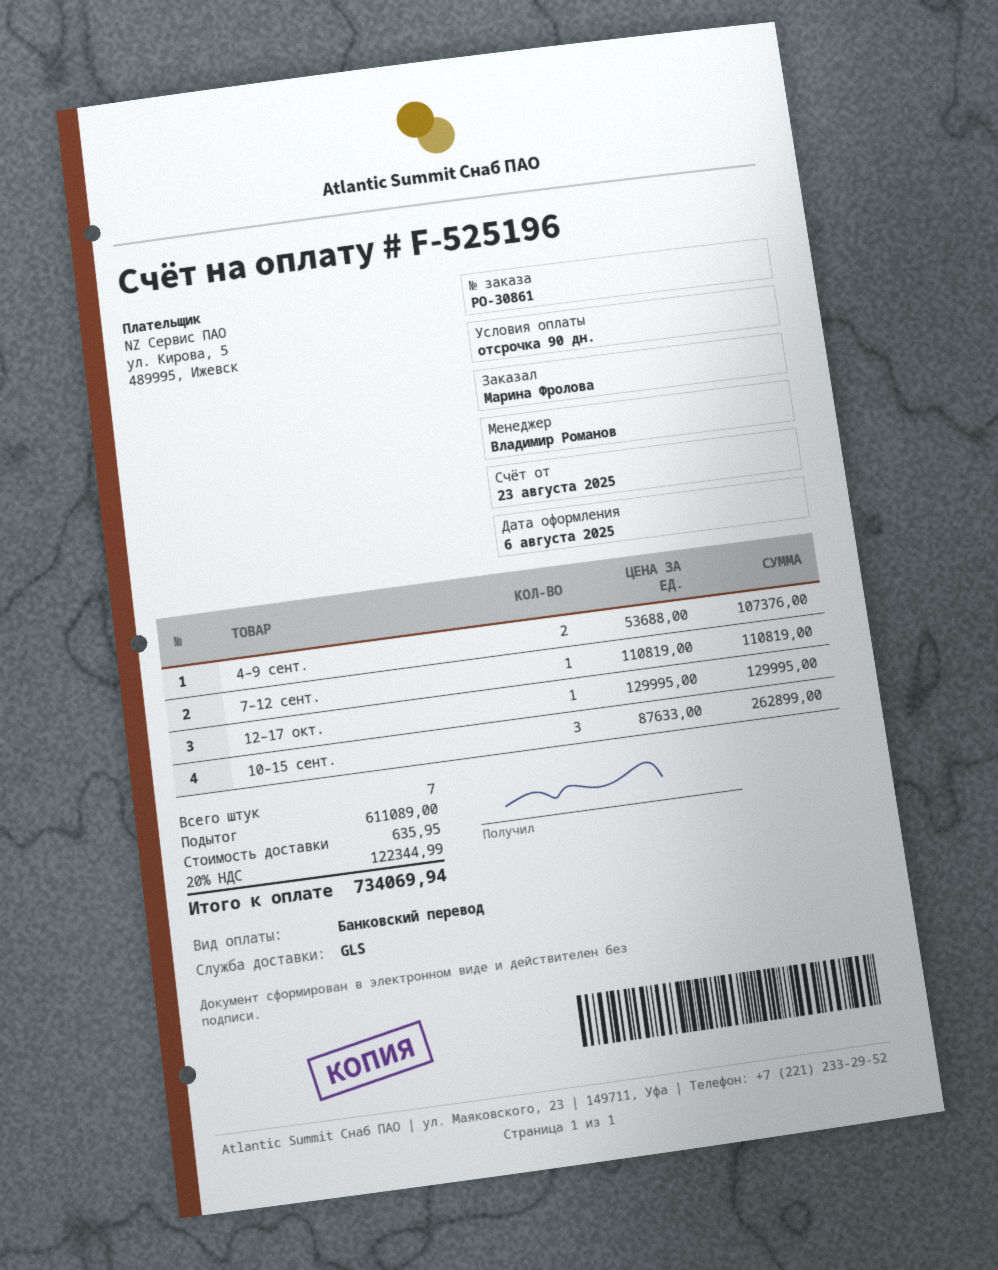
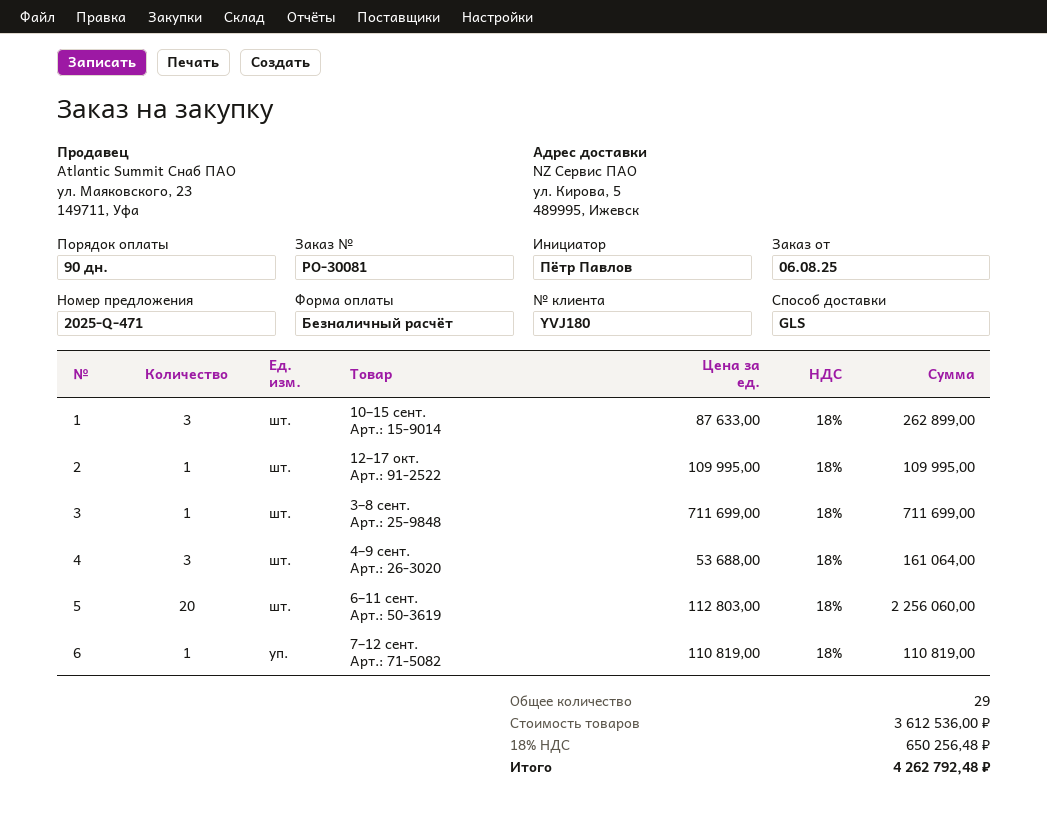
order number: PO-30861 -> PO-30081
ordered by: Марина Фролова -> Пётр Павлов
4–9 сент.: 2 x 53688.00 = 107376.00 -> 3 x 53688.00 = 161064.00
12–17 окт.: 1 x 129995.00 = 129995.00 -> 1 x 109995.00 = 109995.00
3–8 сент.: none -> 1 x 711699.00 = 711699.00
6–11 сент.: none -> 20 x 112803.00 = 2256060.00
total quantity: 7 -> 29
subtotal: 611089.00 -> 3612536.00
shipping: 635.95 -> none
tax: 20% = 122344.99 -> 18% = 650256.48
total: 734069.94 -> 4262792.48

